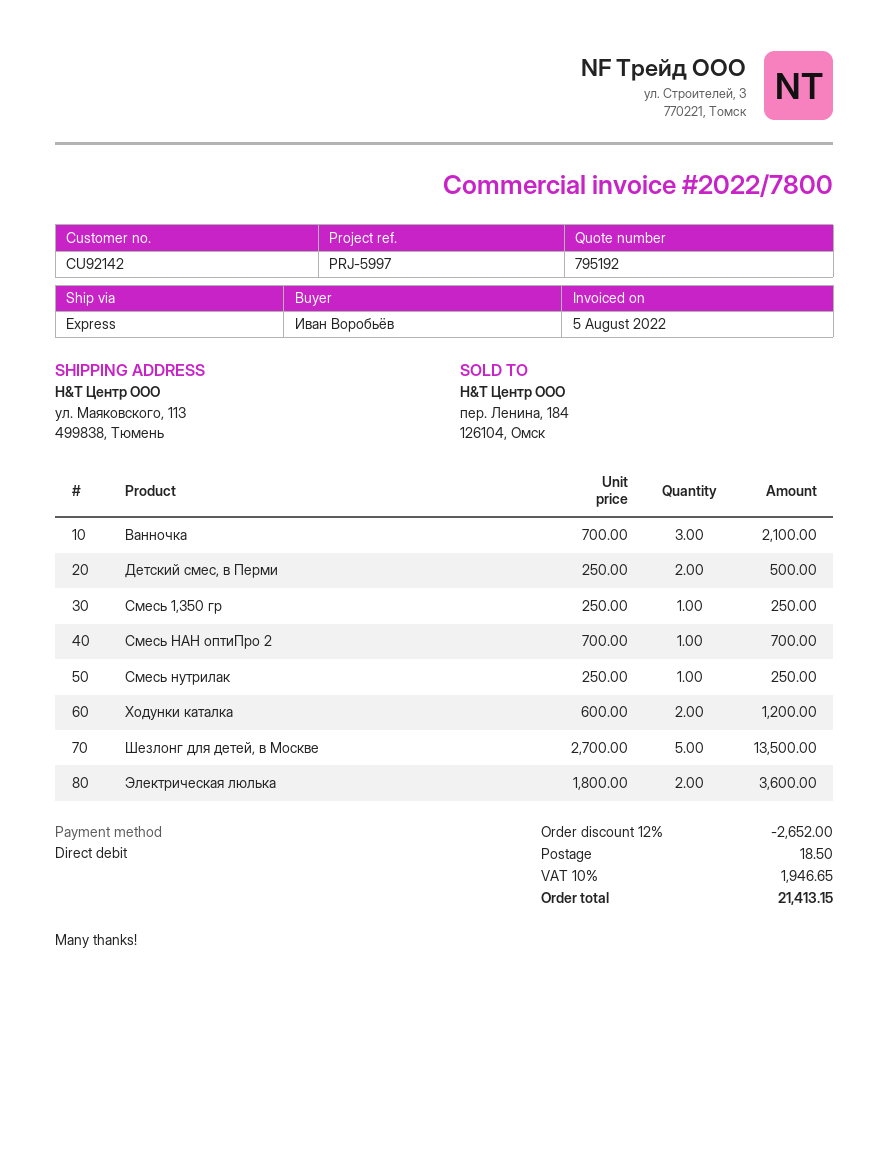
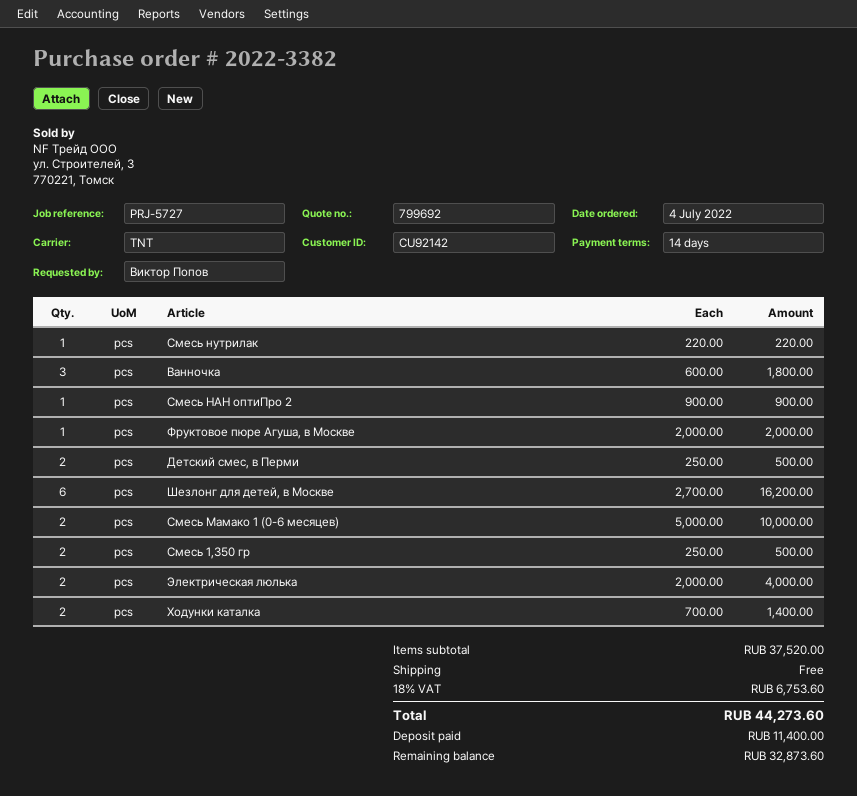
quote number: 795192 -> 799692
reference: PRJ-5997 -> PRJ-5727
ordered by: Иван Воробьёв -> Виктор Попов
shipping method: express -> TNT
Ванночка: 3 x 700.00 = 2100.00 -> 3 x 600.00 = 1800.00
Смесь 1,350 гр: 1 x 250.00 = 250.00 -> 2 x 250.00 = 500.00
Смесь НАН оптиПро 2: 1 x 700.00 = 700.00 -> 1 x 900.00 = 900.00
Смесь нутрилак: 1 x 250.00 = 250.00 -> 1 x 220.00 = 220.00
Ходунки каталка: 2 x 600.00 = 1200.00 -> 2 x 700.00 = 1400.00
Шезлонг для детей, в Москве: 5 x 2700.00 = 13500.00 -> 6 x 2700.00 = 16200.00
Электрическая люлька: 2 x 1800.00 = 3600.00 -> 2 x 2000.00 = 4000.00
Фруктовое пюре Агуша, в Москве: none -> 1 x 2000.00 = 2000.00
Смесь Мамако 1 (0-6 месяцев): none -> 2 x 5000.00 = 10000.00
discount: 12% = 2652.00 -> none
shipping: 18.50 -> 0.00
tax: 10% = 1946.65 -> 18% = 6753.60
total: 21413.15 -> 44273.60

